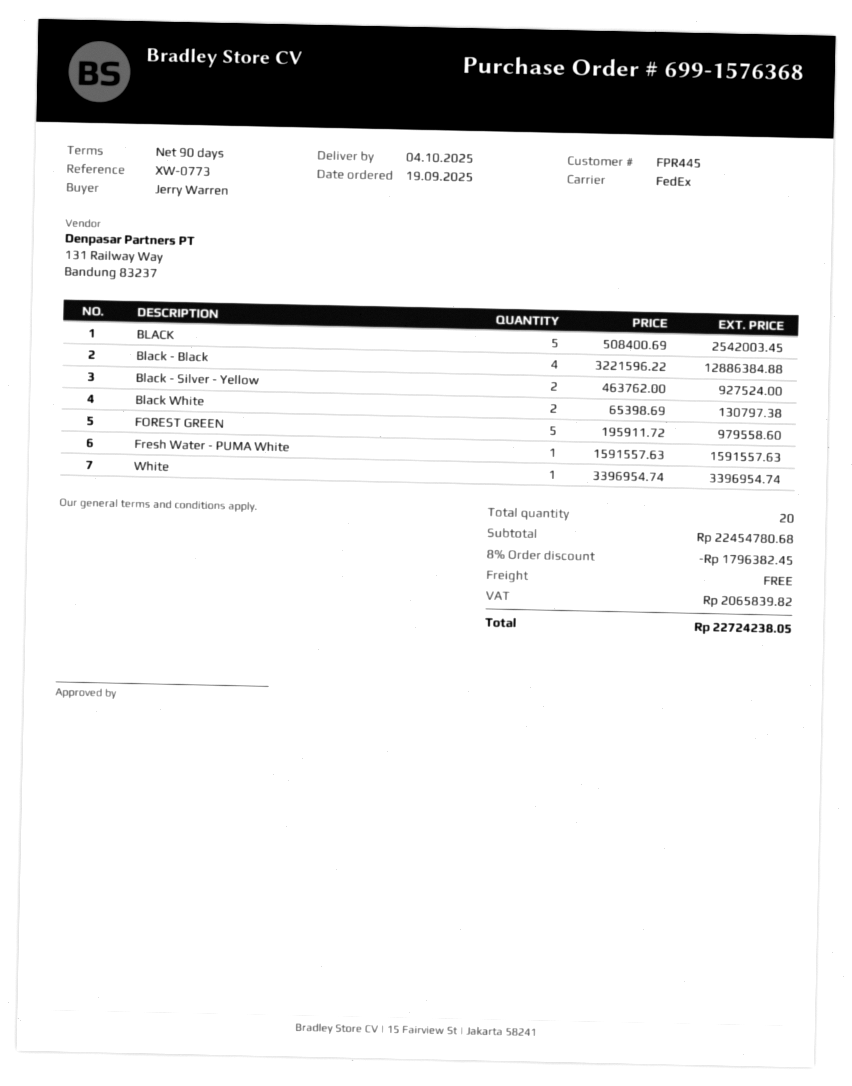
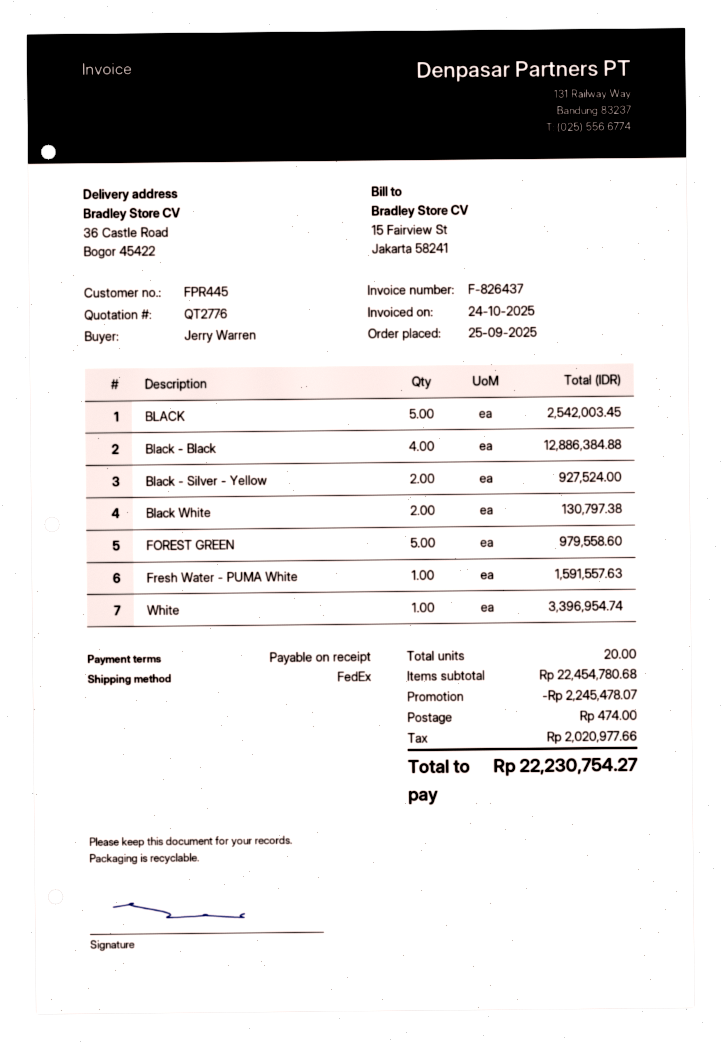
order date: 2025-09-19 -> 2025-09-25
payment terms: 90 days -> on receipt
discount: 1796382.45 -> 2245478.07
shipping: 0.00 -> 474.00
tax: 2065839.82 -> 2020977.66
total: 22724238.05 -> 22230754.27

